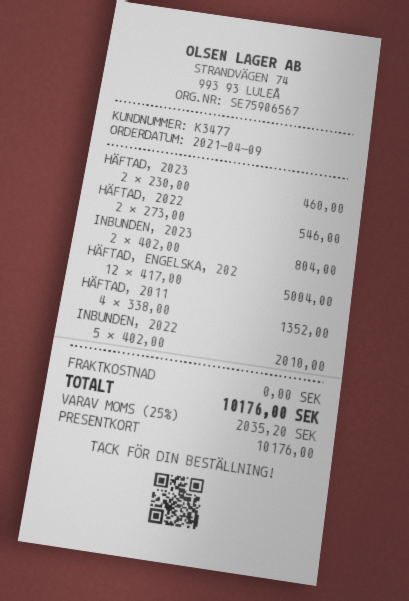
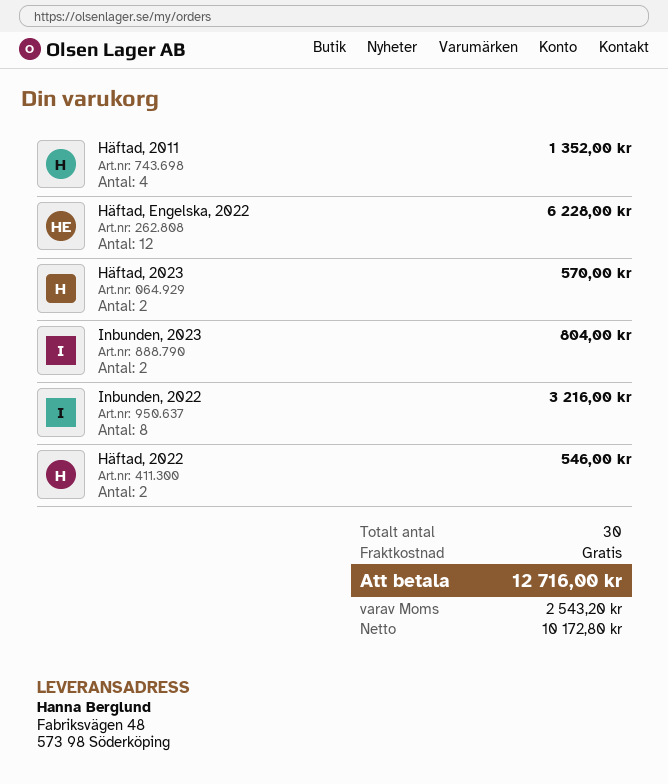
HÄFTAD, 2023: 2 for 460.00 -> 2 for 570.00
HÄFTAD, ENGELSKA, 202: 12 for 5004.00 -> 12 for 6228.00
INBUNDEN, 2022: 5 for 2010.00 -> 8 for 3216.00
tax: 2035.20 -> 2543.20
total: 10176.00 -> 12716.00

